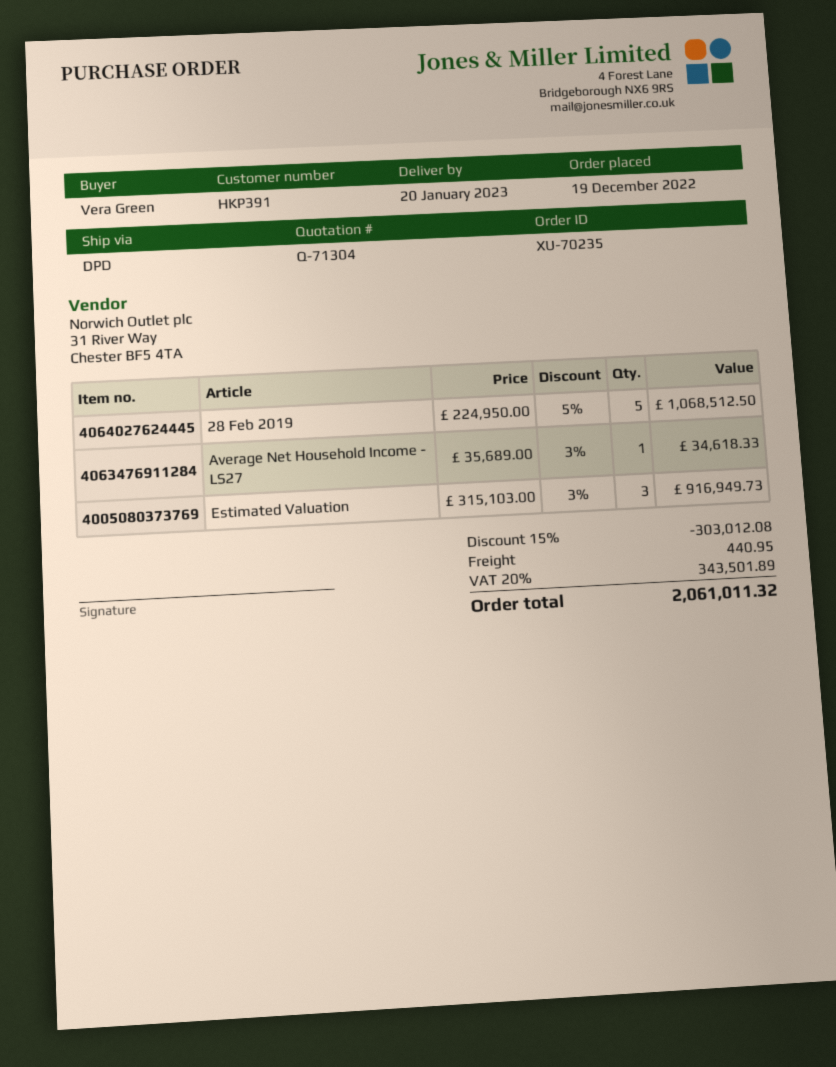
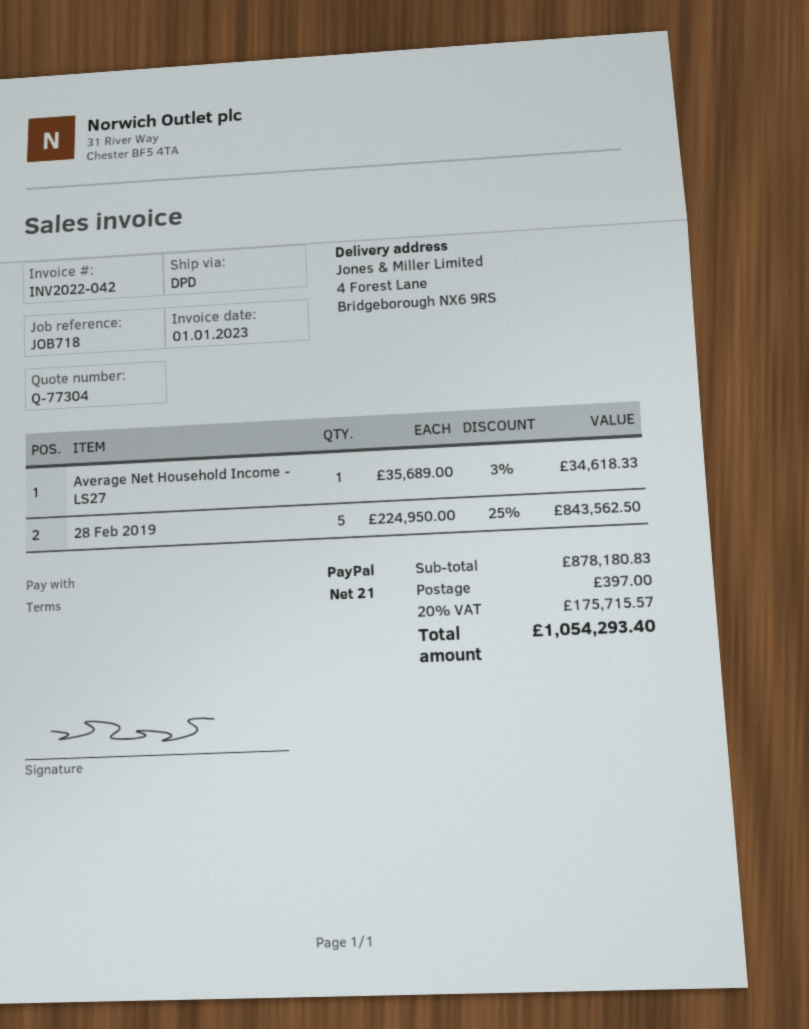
quote number: Q-71304 -> Q-77304
28 Feb 2019: 5 x 224950.00 - 5% = 1068512.50 -> 5 x 224950.00 - 25% = 843562.50
Estimated Valuation: 3 x 315103.00 - 3% = 916949.73 -> none
discount: 15% = 303012.08 -> none
shipping: 440.95 -> 397.00
tax: 20% = 343501.89 -> 20% = 175715.57
total: 2061011.32 -> 1054293.40

